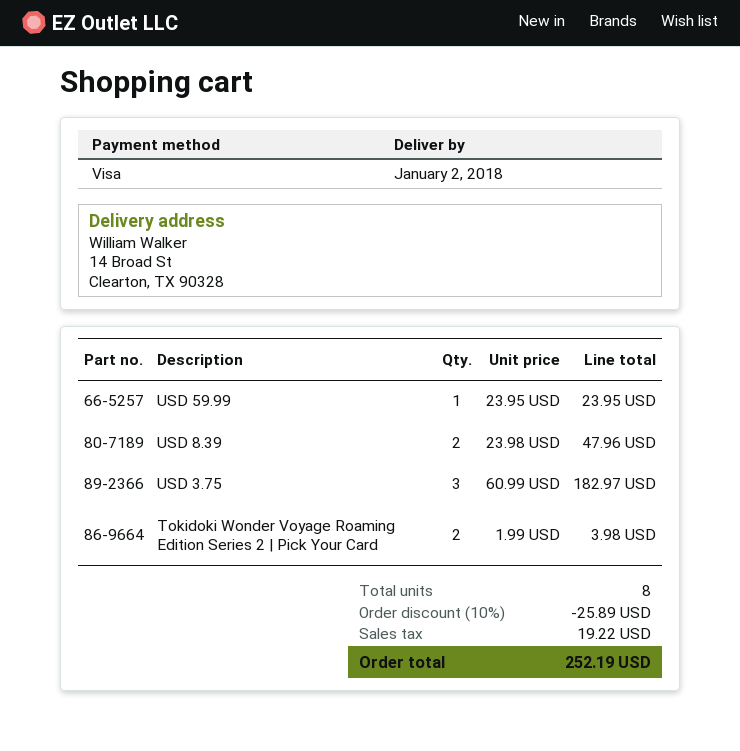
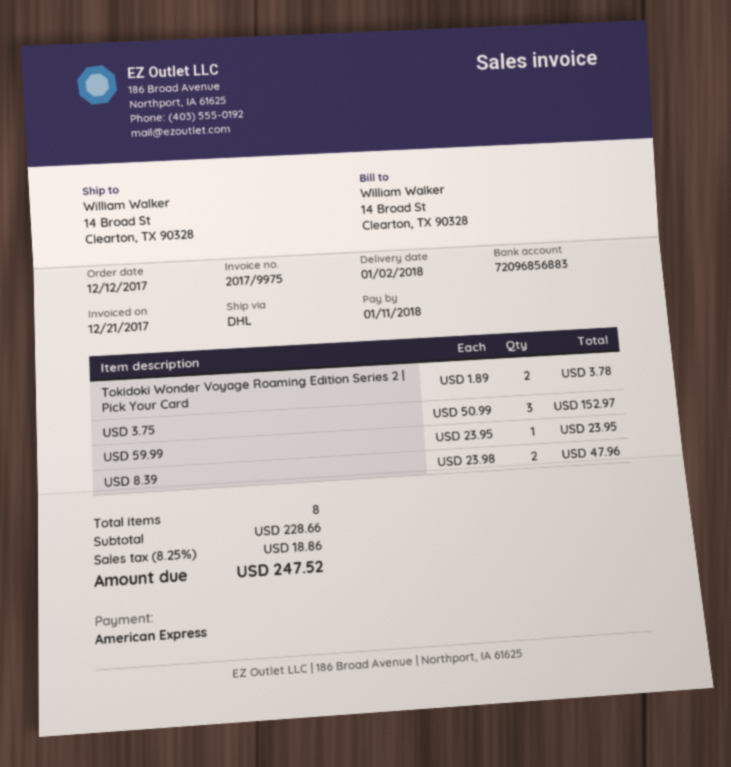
payment method: Visa -> American Express
USD 3.75: 3 x 60.99 = 182.97 -> 3 x 50.99 = 152.97
Tokidoki Wonder Voyage Roaming Edition Series 2 | Pick Your Card: 2 x 1.99 = 3.98 -> 2 x 1.89 = 3.78
discount: 10% = 25.89 -> none
tax: 19.22 -> 18.86
total: 252.19 -> 247.52

